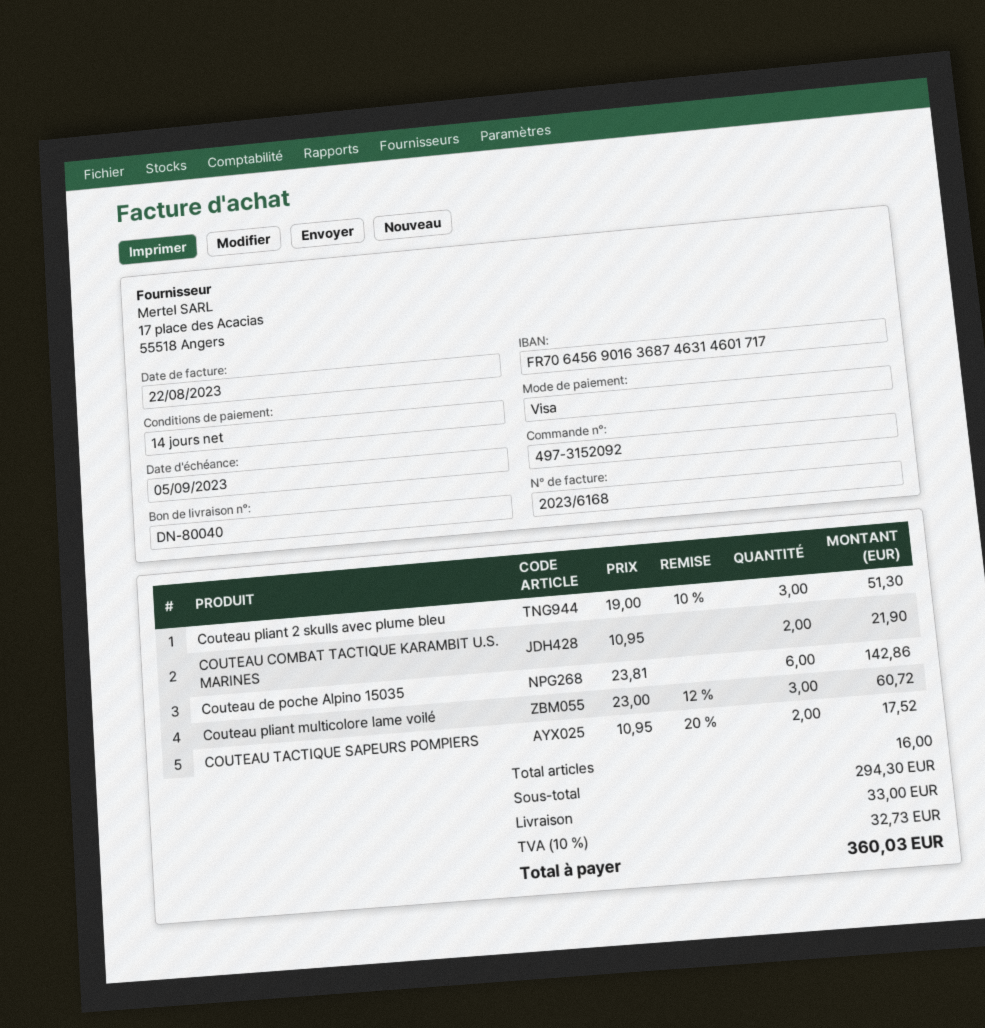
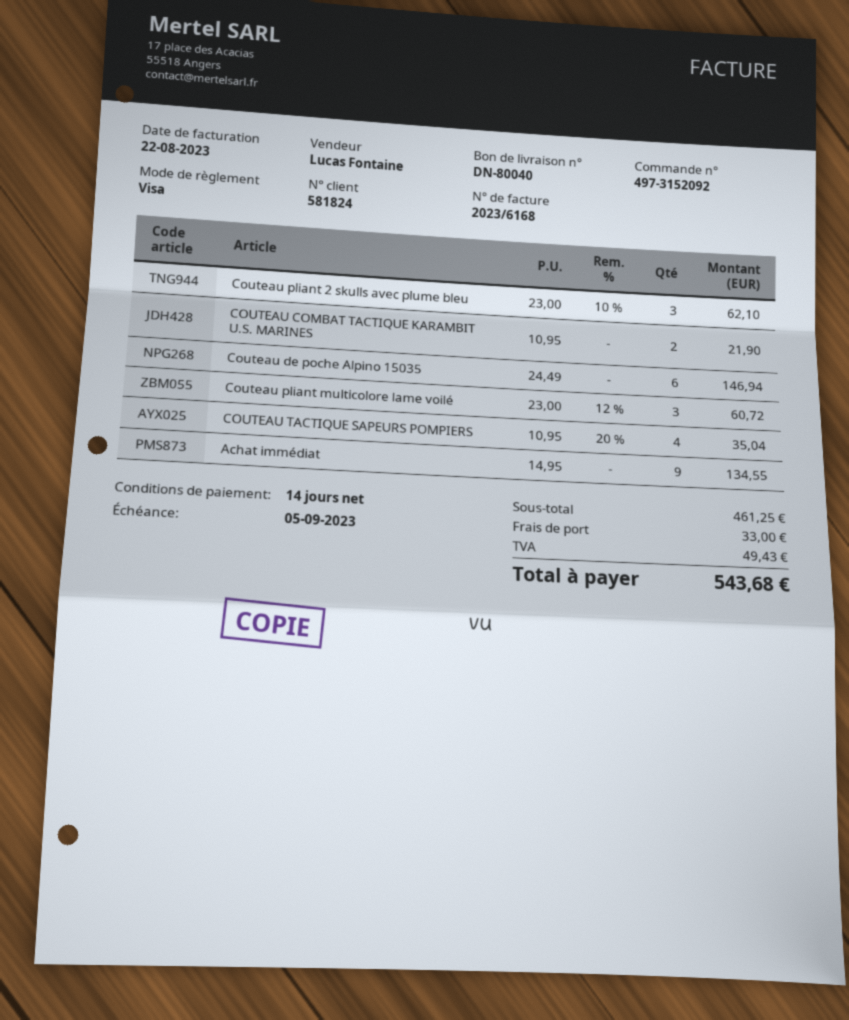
Couteau pliant 2 skulls avec plume bleu: 3 x 19.00 - 10% = 51.30 -> 3 x 23.00 - 10% = 62.10
Couteau de poche Alpino 15035: 6 x 23.81 = 142.86 -> 6 x 24.49 = 146.94
COUTEAU TACTIQUE SAPEURS POMPIERS: 2 x 10.95 - 20% = 17.52 -> 4 x 10.95 - 20% = 35.04
Achat immédiat: none -> 9 x 14.95 = 134.55
subtotal: 294.30 -> 461.25
tax: 32.73 -> 49.43
total: 360.03 -> 543.68

